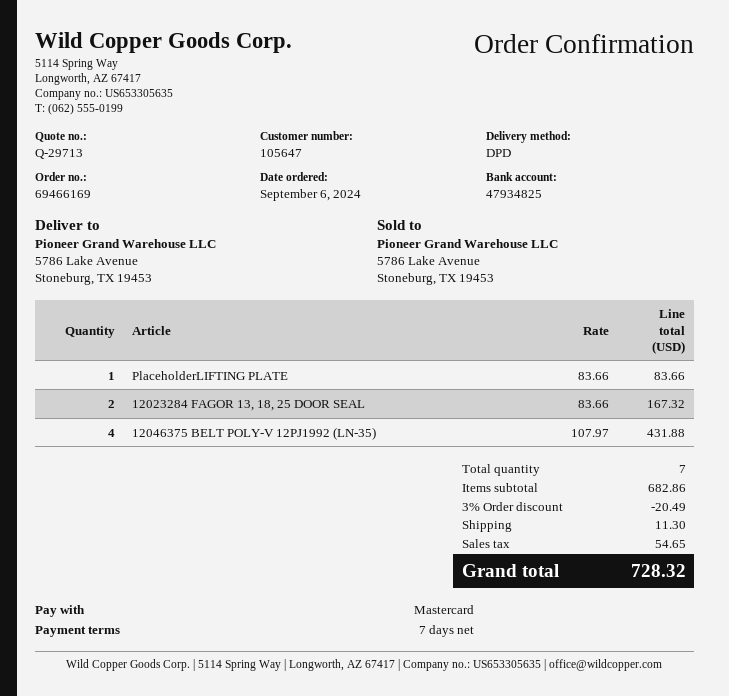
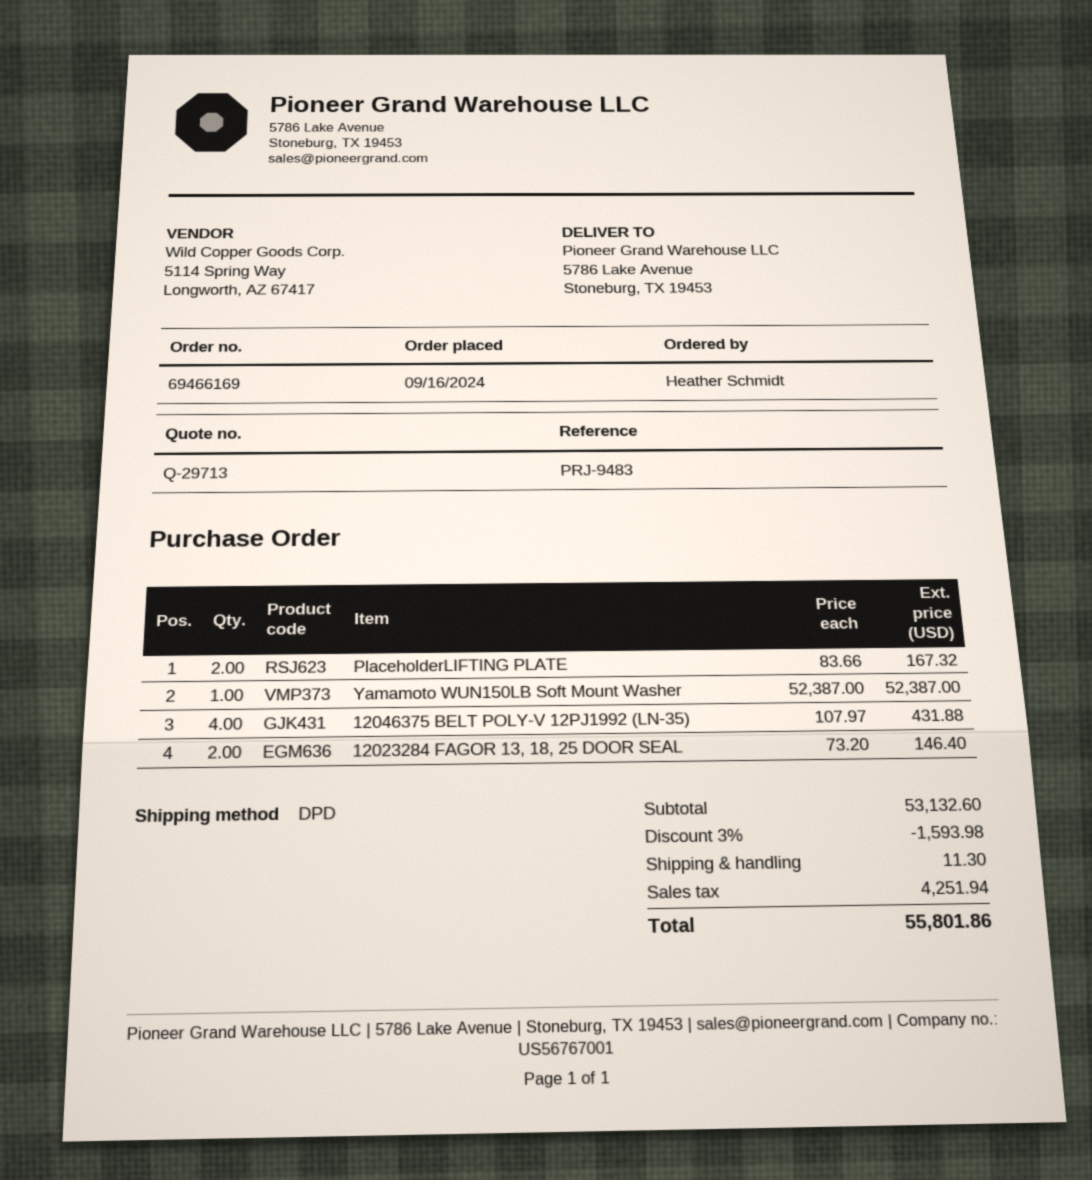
order date: 2024-09-06 -> 2024-09-16
PlaceholderLIFTING PLATE: 1 x 83.66 = 83.66 -> 2 x 83.66 = 167.32
12023284 FAGOR 13, 18, 25 DOOR SEAL: 2 x 83.66 = 167.32 -> 2 x 73.20 = 146.40
Yamamoto WUN150LB Soft Mount Washer: none -> 1 x 52387.00 = 52387.00
subtotal: 682.86 -> 53132.60
discount: 3% = 20.49 -> 3% = 1593.98
tax: 54.65 -> 4251.94
total: 728.32 -> 55801.86

